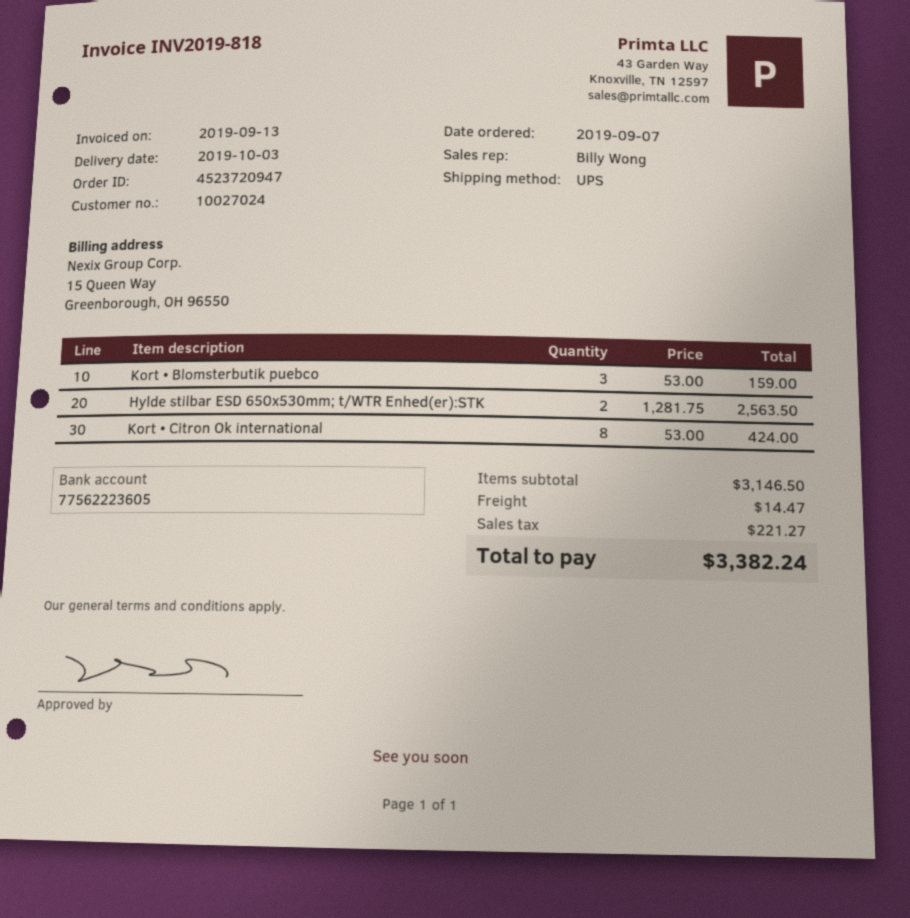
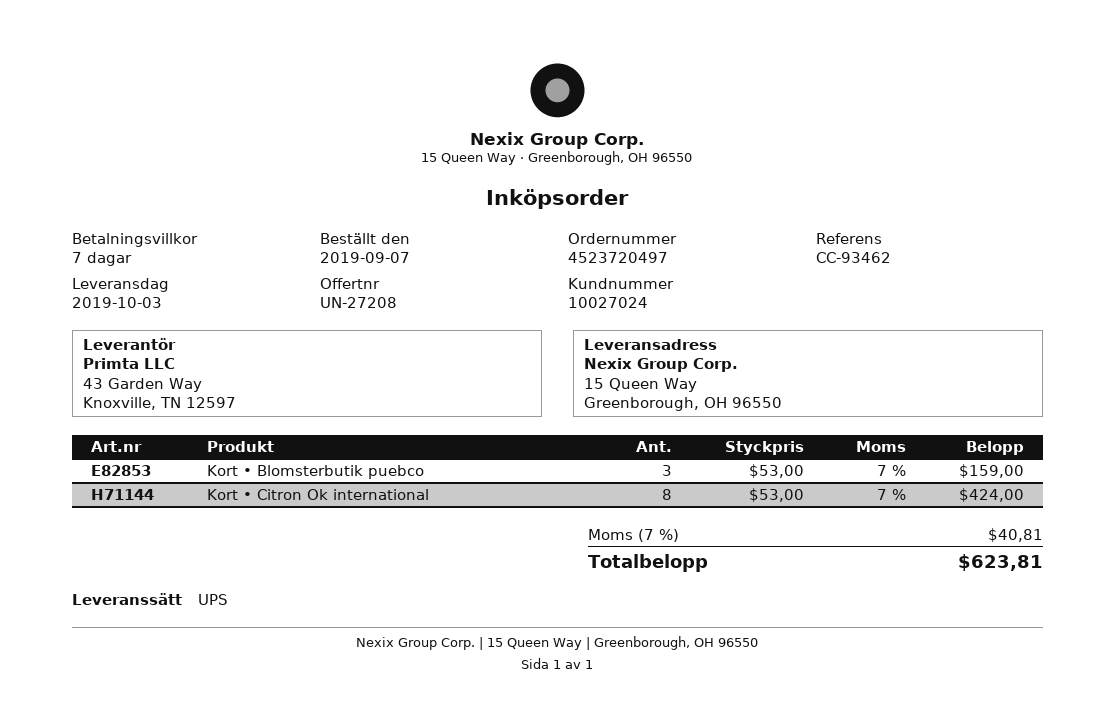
order number: 4523720947 -> 4523720497
Hylde stilbar ESD 650x530mm; t/WTR Enhed(er):STK: 2 x 1281.75 = 2563.50 -> none
shipping: 14.47 -> none
tax: 221.27 -> 40.81
total: 3382.24 -> 623.81

